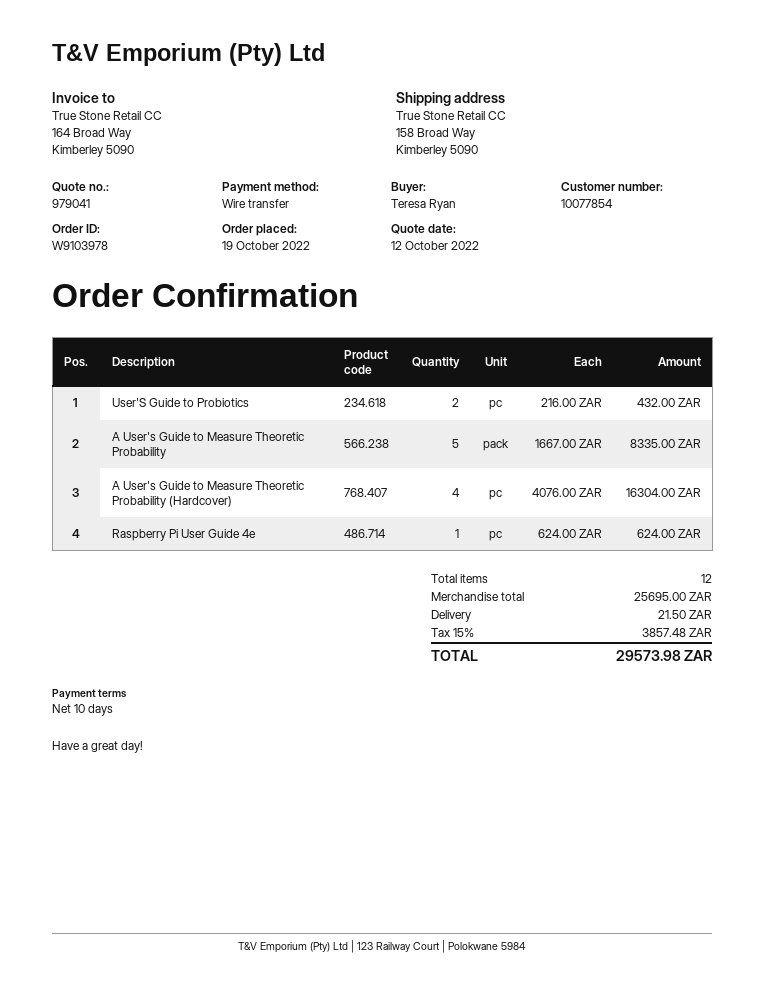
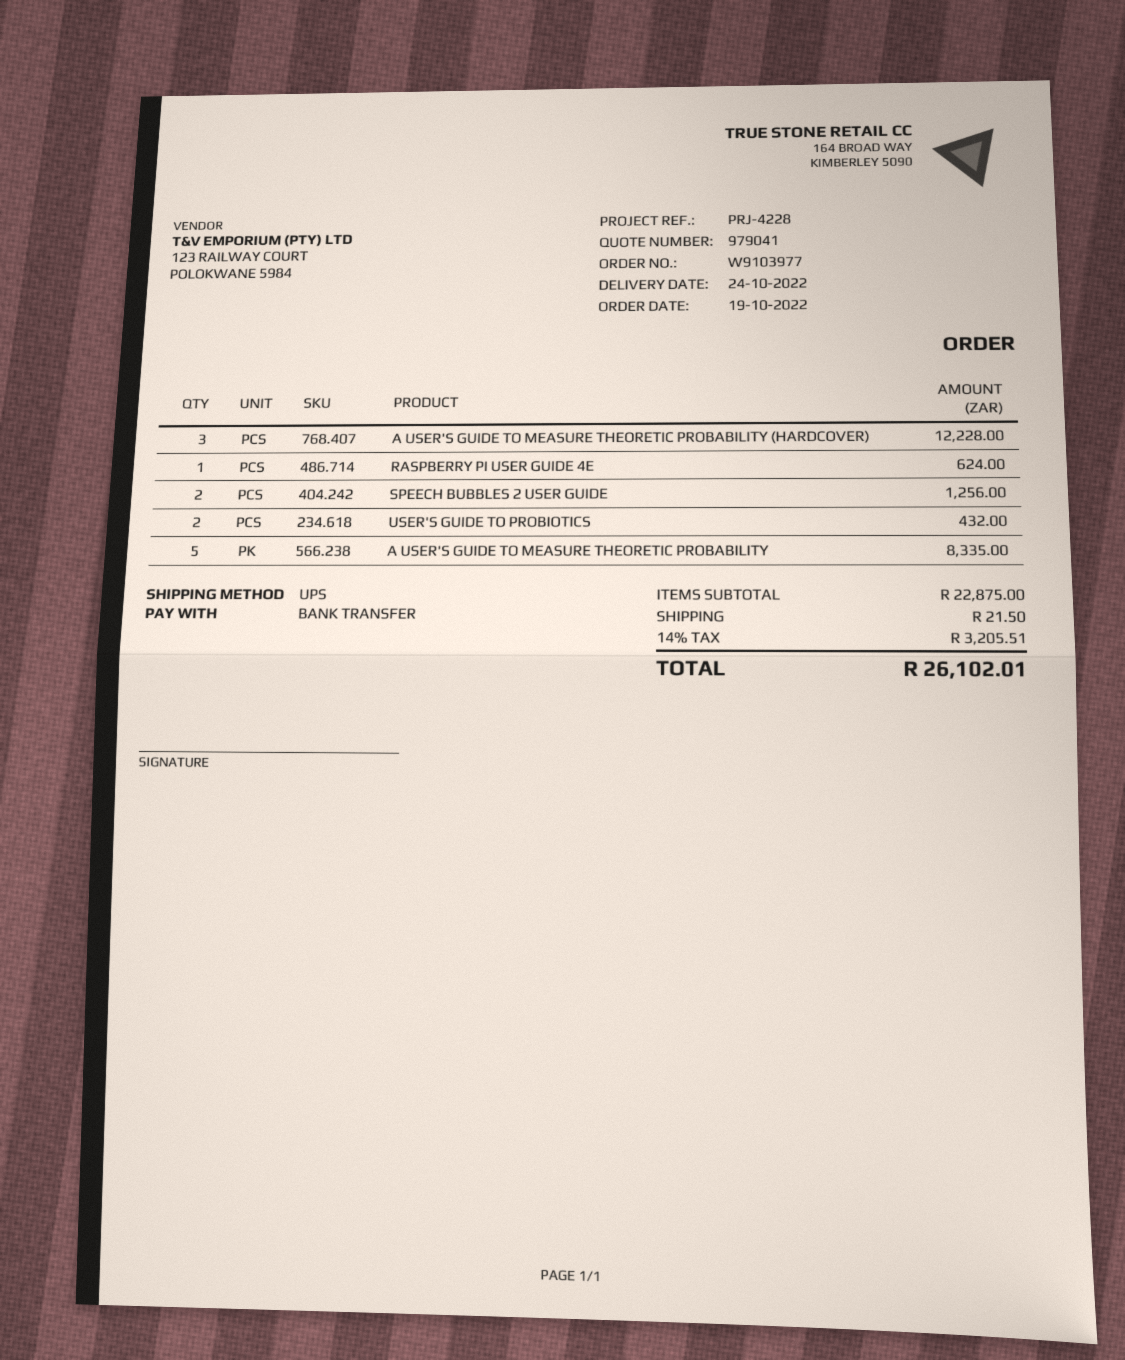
order number: W9103978 -> W9103977
A User's Guide to Measure Theoretic Probability (Hardcover): 4 for 16304.00 -> 3 for 12228.00
SPEECH BUBBLES 2 USER GUIDE: none -> 2 for 1256.00
subtotal: 25695.00 -> 22875.00
tax: 15% = 3857.48 -> 14% = 3205.51
total: 29573.98 -> 26102.01

